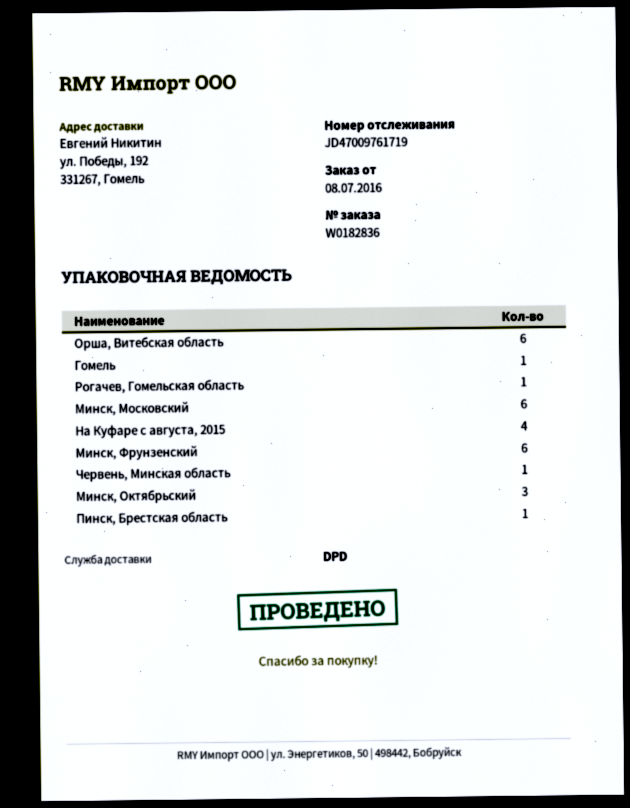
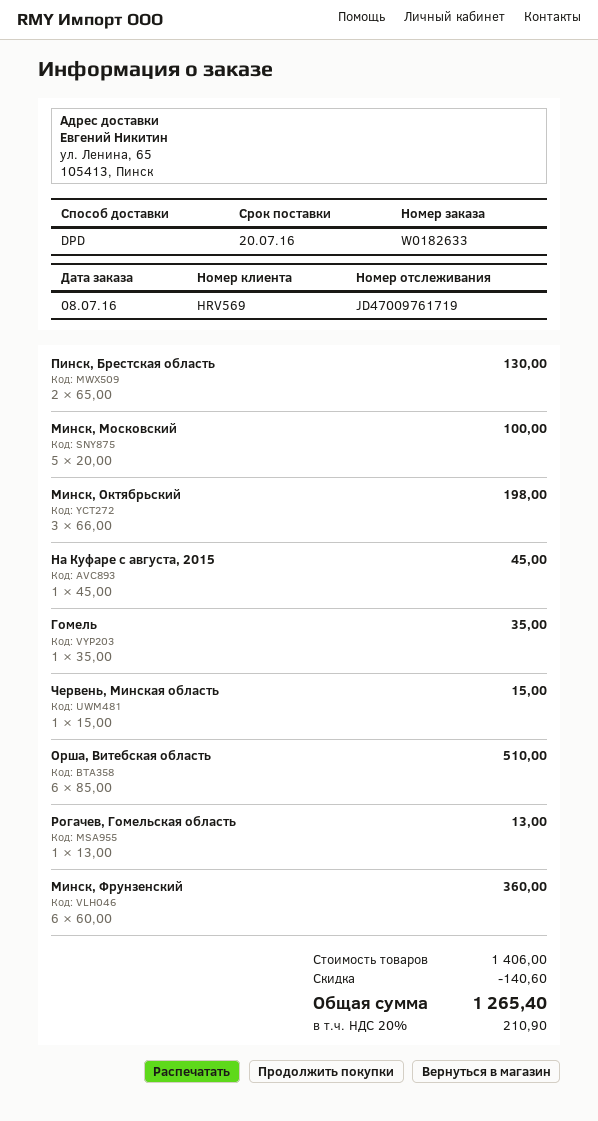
order number: W0182836 -> W0182633
ship to: ул. Победы, 192, 331267, Гомель -> ул. Ленина, 65, 105413, Пинск
Минск, Московский: 6 -> 5
На Куфаре с августа, 2015: 4 -> 1
Пинск, Брестская область: 1 -> 2

